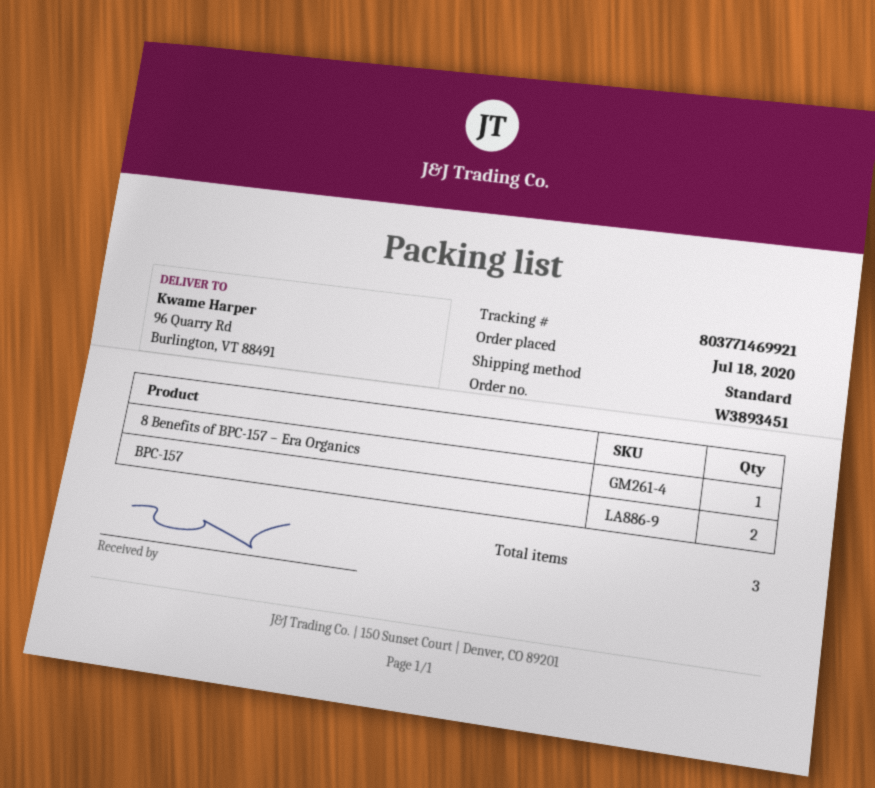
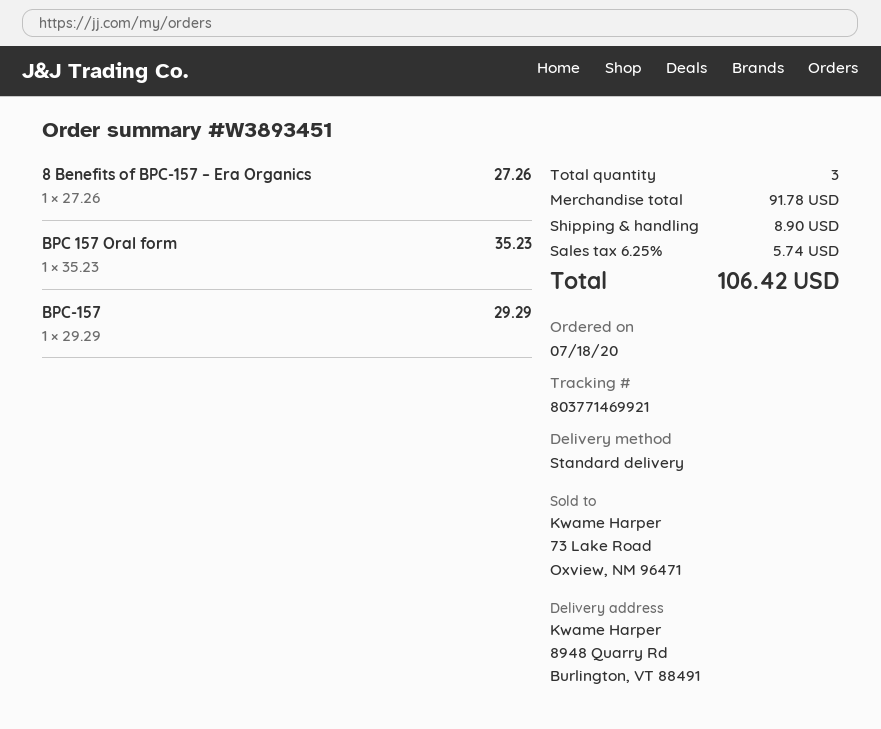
ship to: 96 Quarry Rd, Burlington, VT 88491 -> 8948 Quarry Rd, Burlington, VT 88491
BPC-157: 2 -> 1
BPC 157 Oral form: none -> 1

